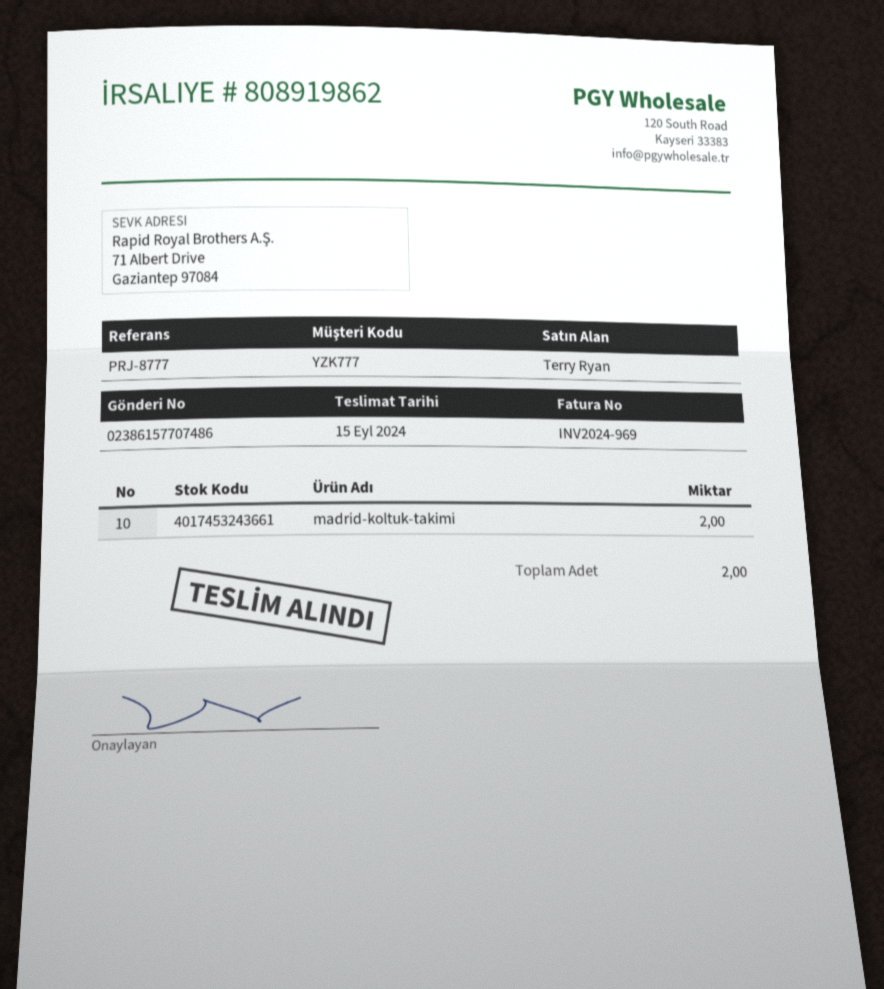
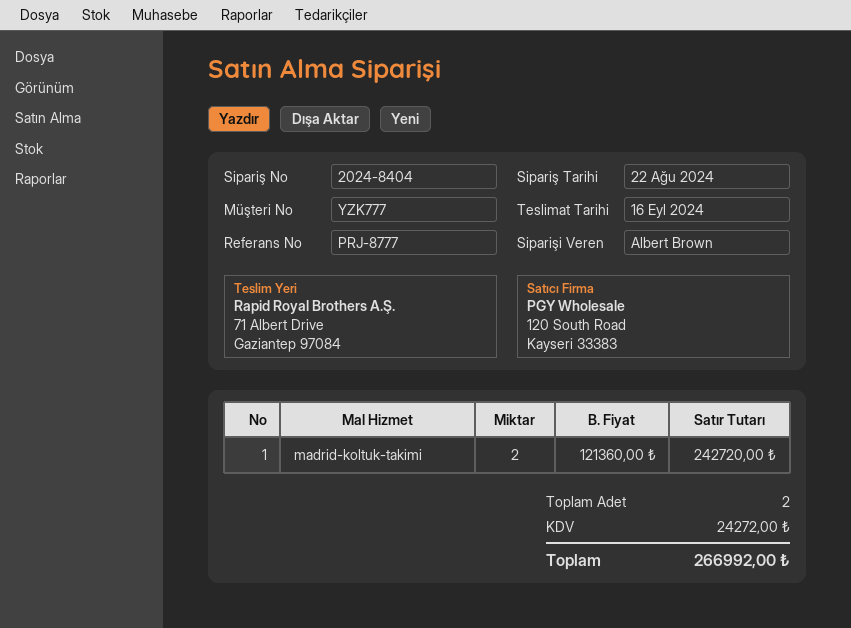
delivery date: 2024-09-15 -> 2024-09-16
ordered by: Terry Ryan -> Albert Brown

